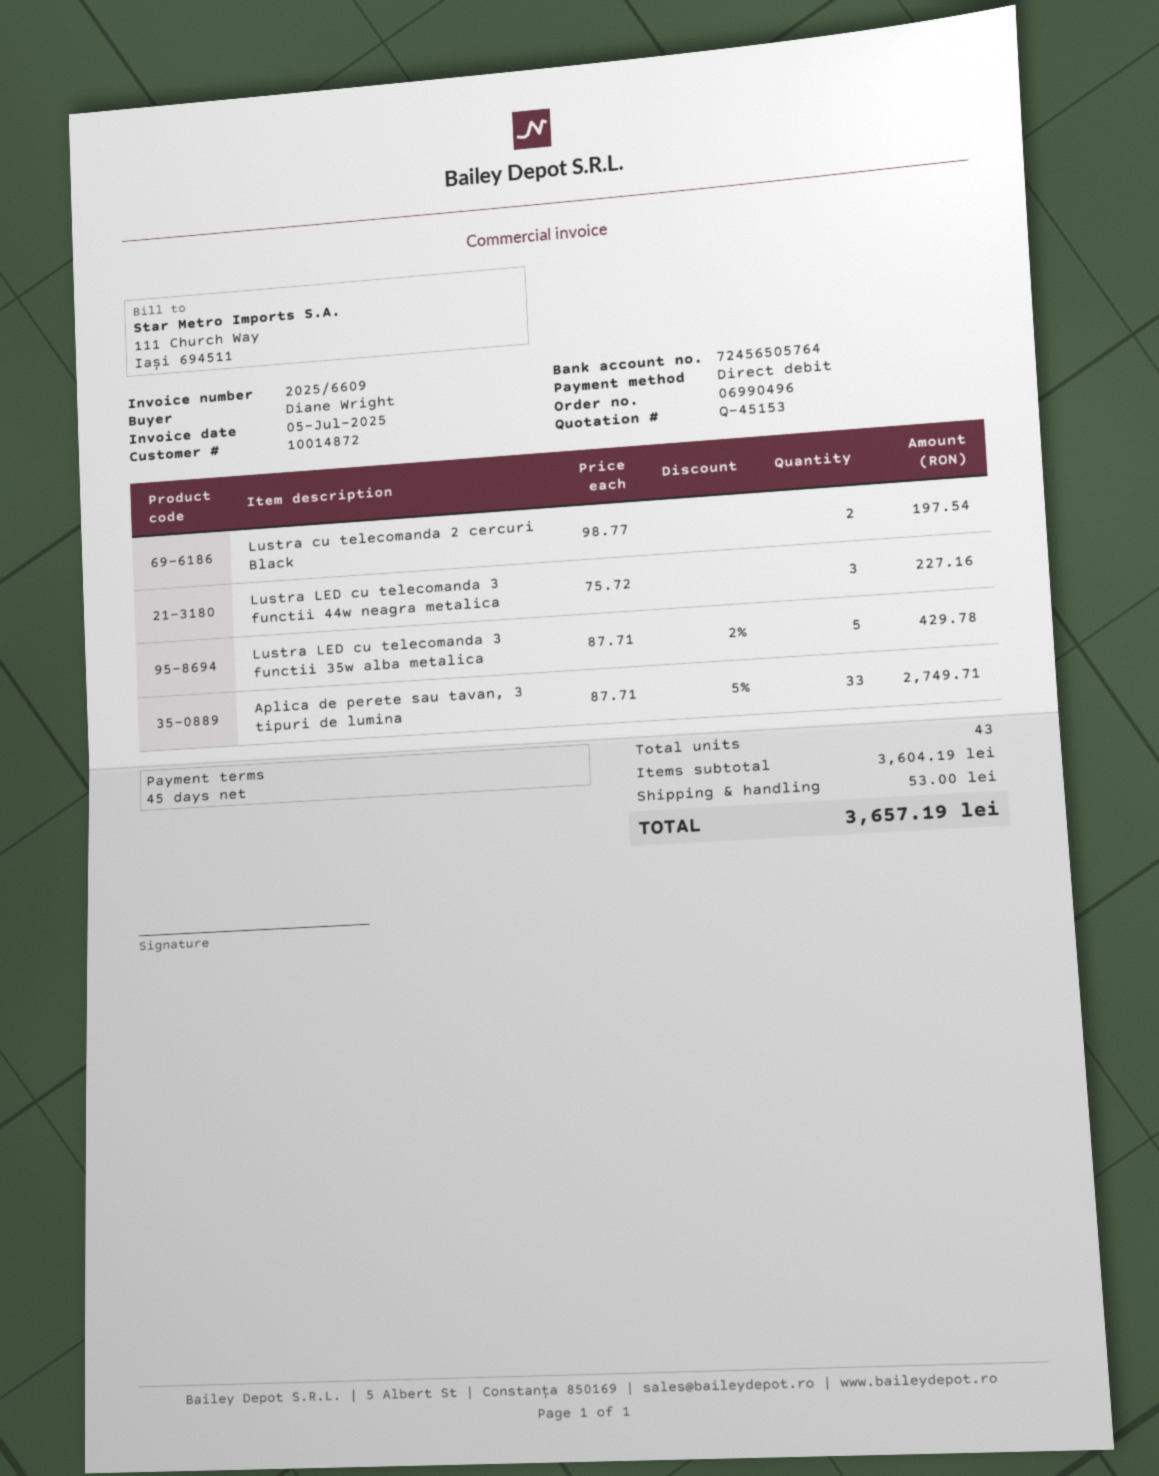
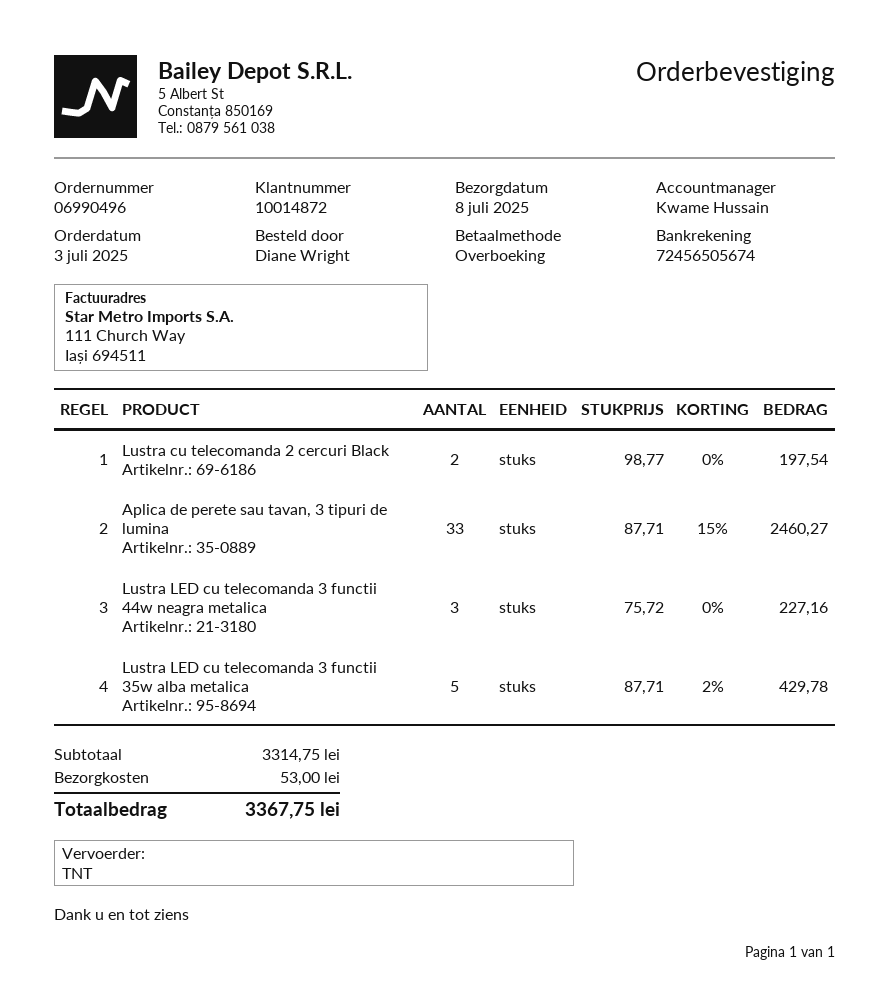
payment method: direct debit -> bank transfer
bank account: 72456505764 -> 72456505674
Aplica de perete sau tavan, 3 tipuri de lumina: 33 x 87.71 - 5% = 2749.71 -> 33 x 87.71 - 15% = 2460.27
subtotal: 3604.19 -> 3314.75
total: 3657.19 -> 3367.75

